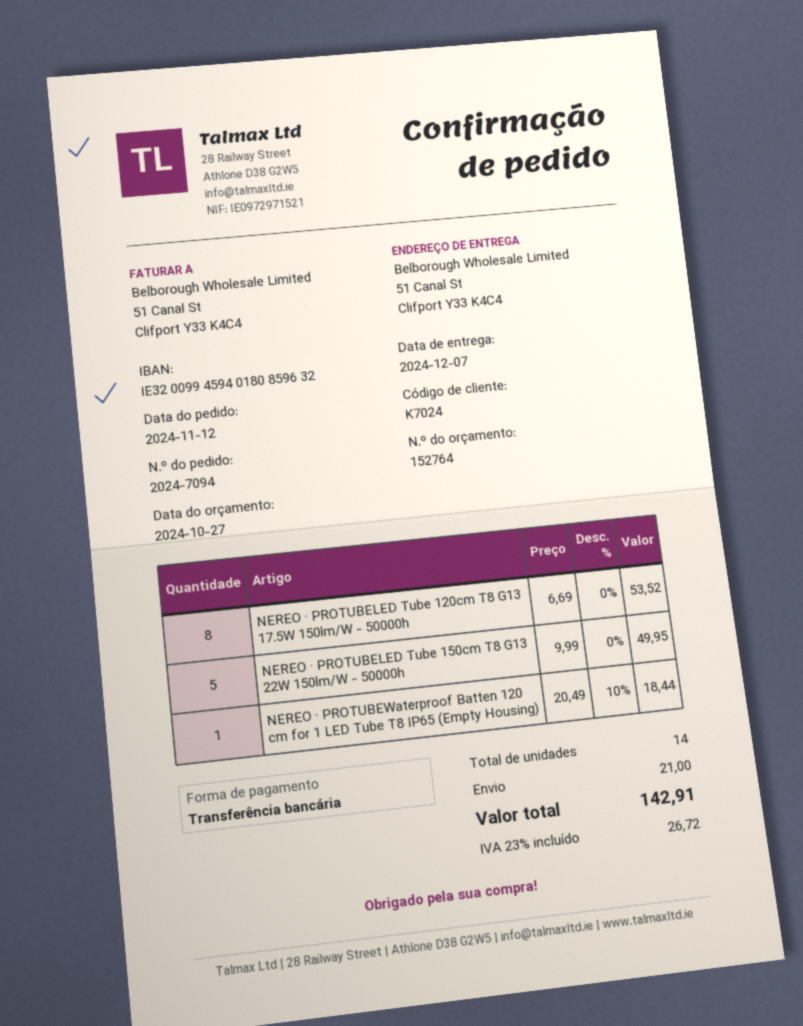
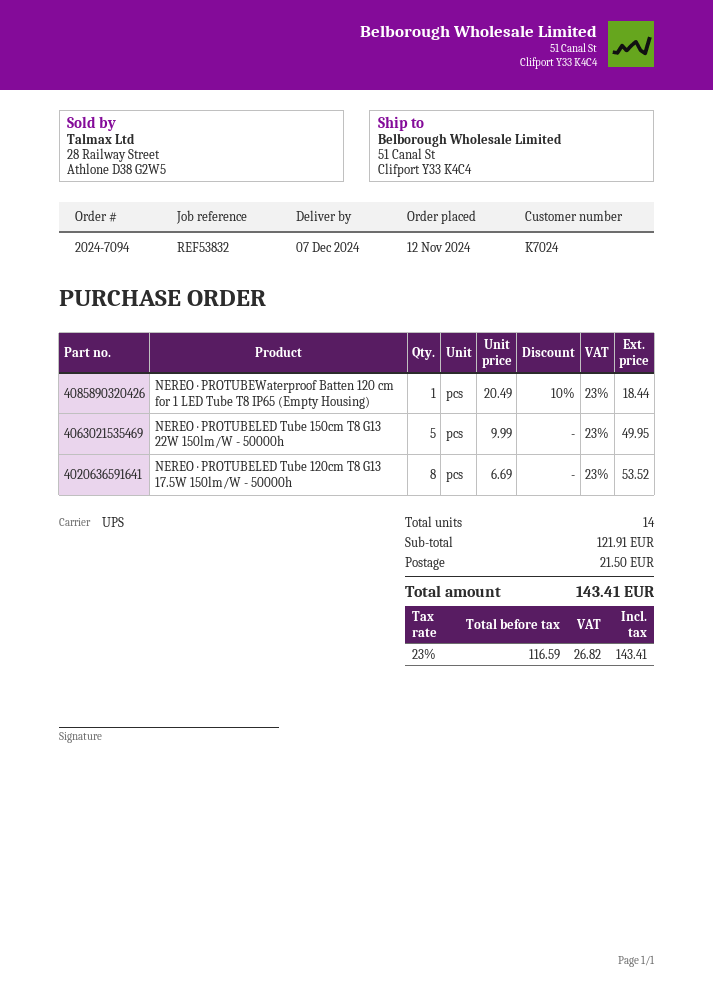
shipping: 21.00 -> 21.50
tax: 23% = 26.72 -> 23% = 26.82
total: 142.91 -> 143.41

